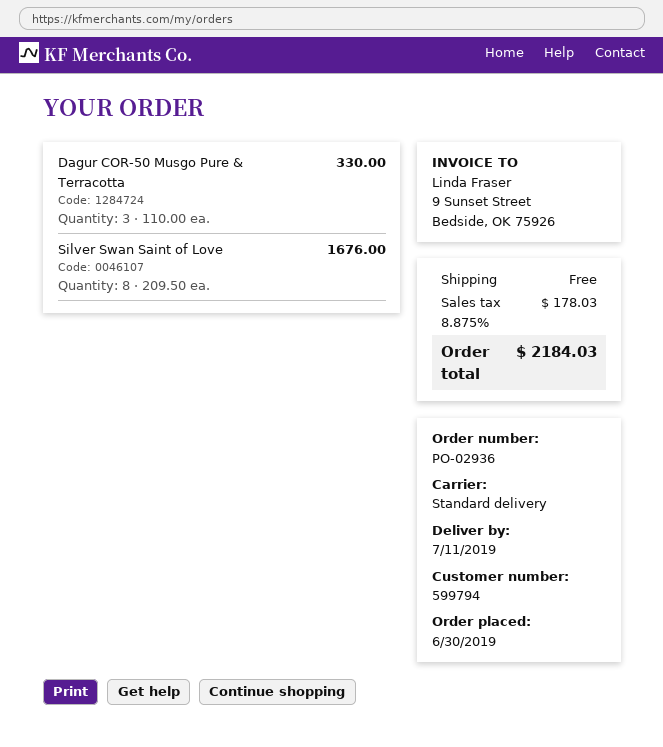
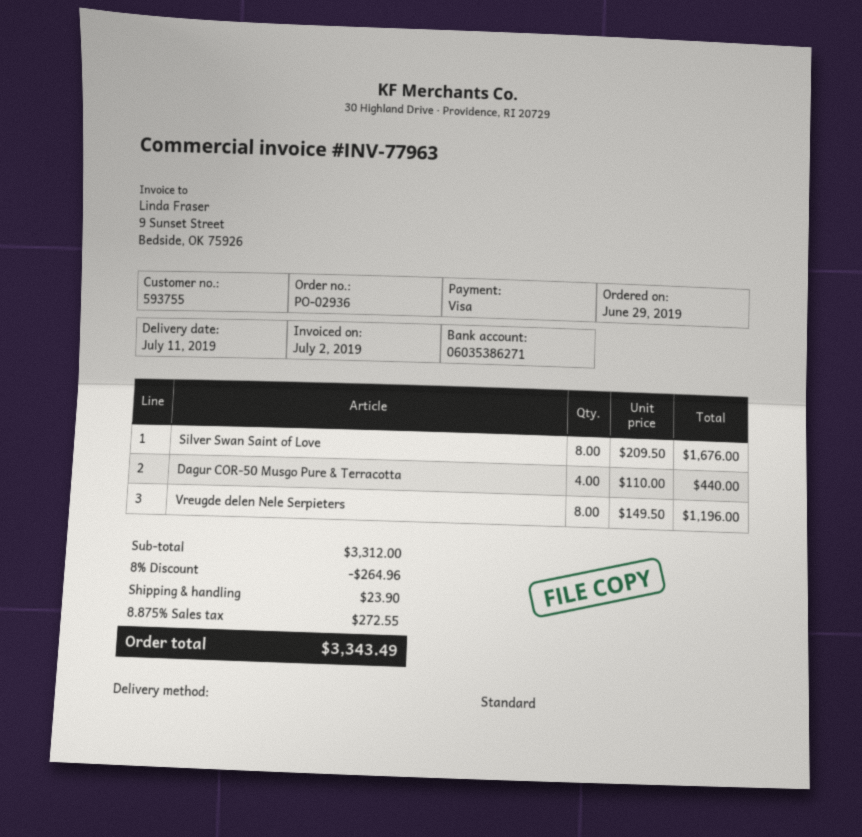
order date: 2019-06-30 -> 2019-06-29
customer number: 599794 -> 593755
Dagur COR-50 Musgo Pure & Terracotta: 3 x 110.00 = 330.00 -> 4 x 110.00 = 440.00
Vreugde delen Nele Serpieters: none -> 8 x 149.50 = 1196.00
discount: none -> 8% = 264.96
shipping: 0.00 -> 23.90
tax: 8.875% = 178.03 -> 8.875% = 272.55
total: 2184.03 -> 3343.49

